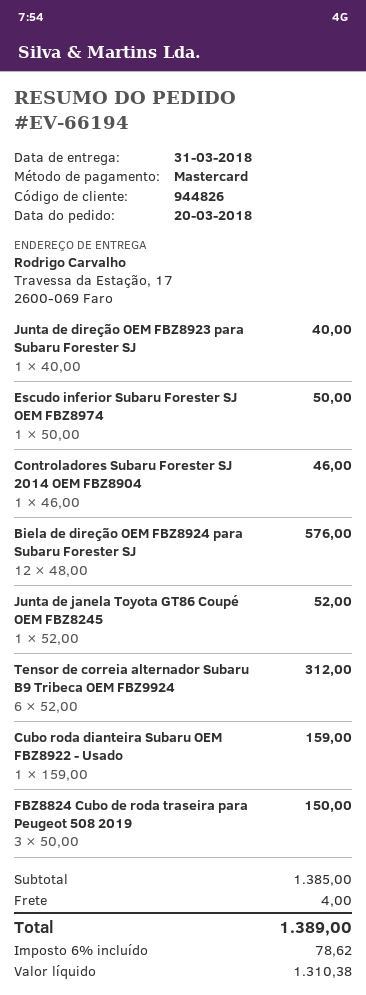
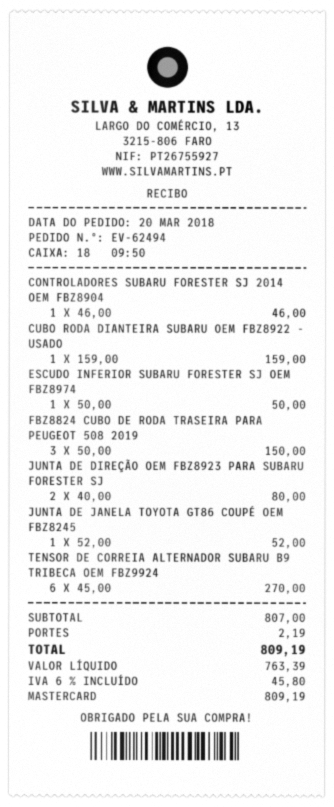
order number: EV-66194 -> EV-62494
Junta de direção OEM FBZ8923 para Subaru Forester SJ: 1 x 40.00 = 40.00 -> 2 x 40.00 = 80.00
Biela de direção OEM FBZ8924 para Subaru Forester SJ: 12 x 48.00 = 576.00 -> none
Tensor de correia alternador Subaru B9 Tribeca OEM FBZ9924: 6 x 52.00 = 312.00 -> 6 x 45.00 = 270.00
subtotal: 1385.00 -> 807.00
shipping: 4.00 -> 2.19
net: 1310.38 -> 763.39
tax: 6% = 78.62 -> 6% = 45.80
total: 1389.00 -> 809.19

